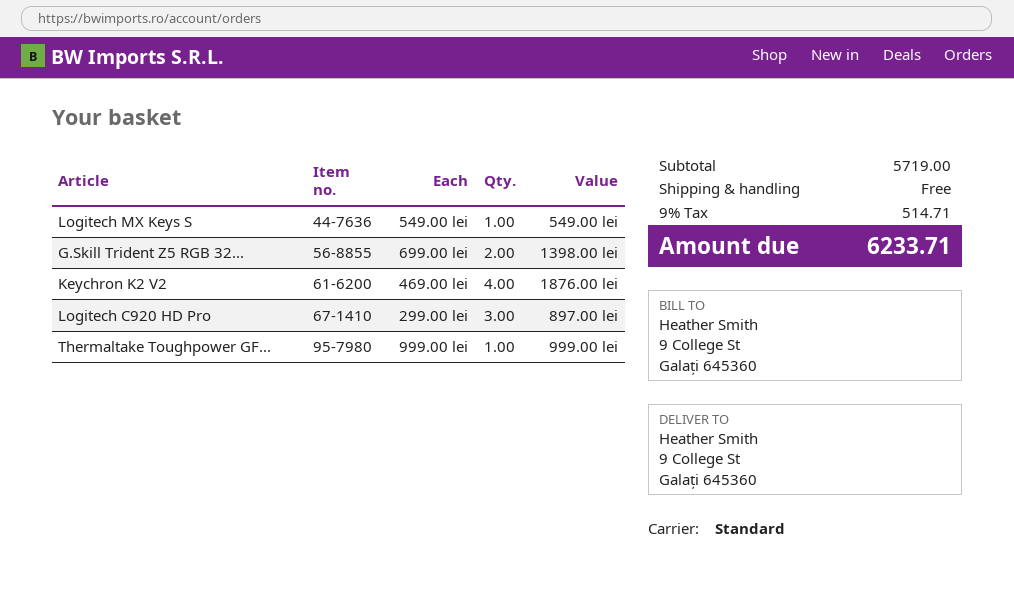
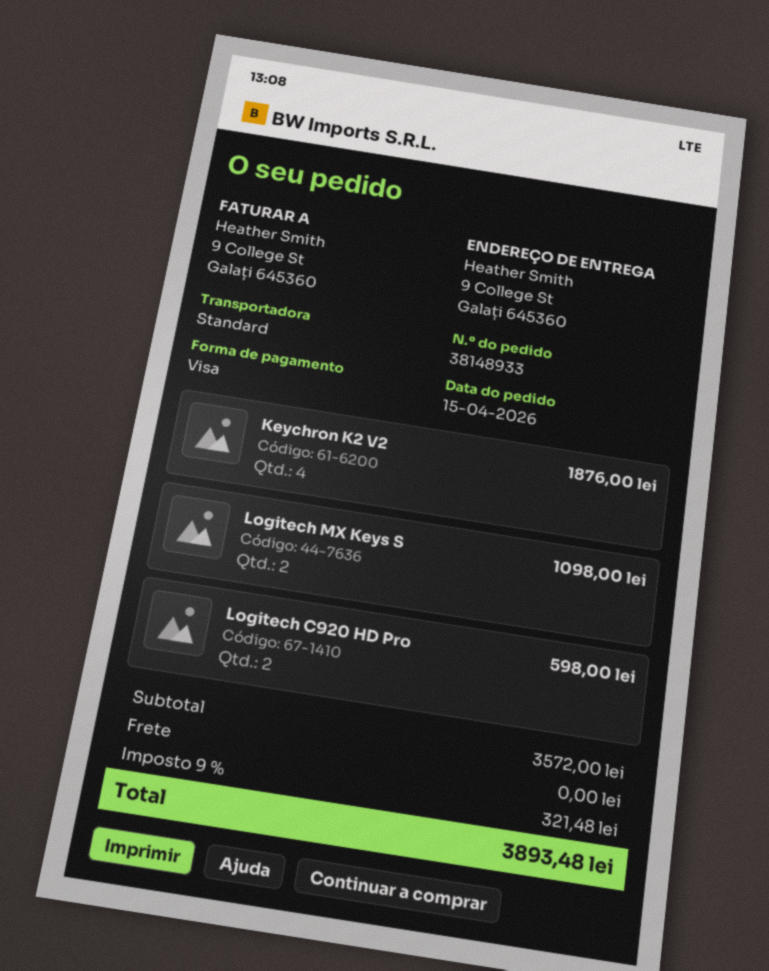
Logitech MX Keys S: 1 for 549.00 -> 2 for 1098.00
G.Skill Trident Z5 RGB 32...: 2 for 1398.00 -> none
Logitech C920 HD Pro: 3 for 897.00 -> 2 for 598.00
Thermaltake Toughpower GF...: 1 for 999.00 -> none
subtotal: 5719.00 -> 3572.00
tax: 9% = 514.71 -> 9% = 321.48
total: 6233.71 -> 3893.48

